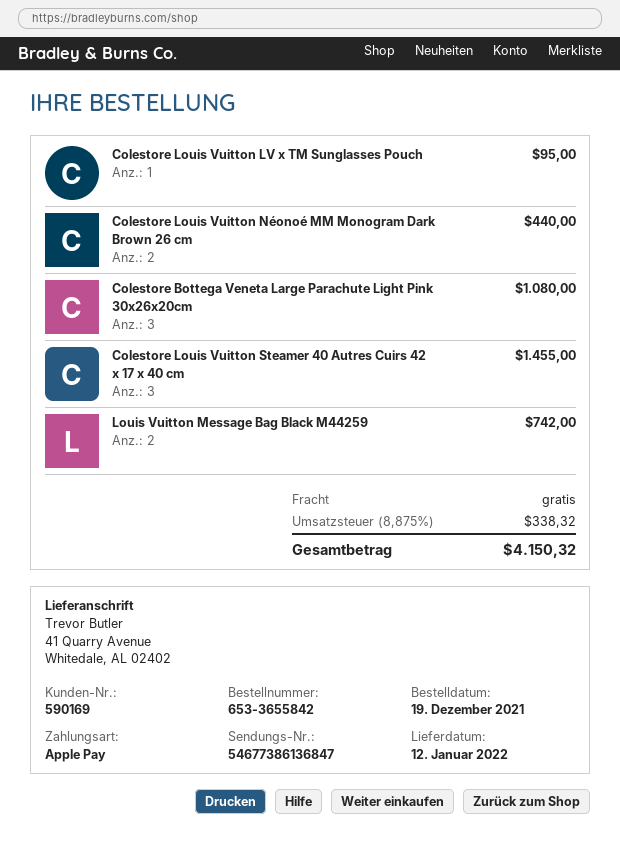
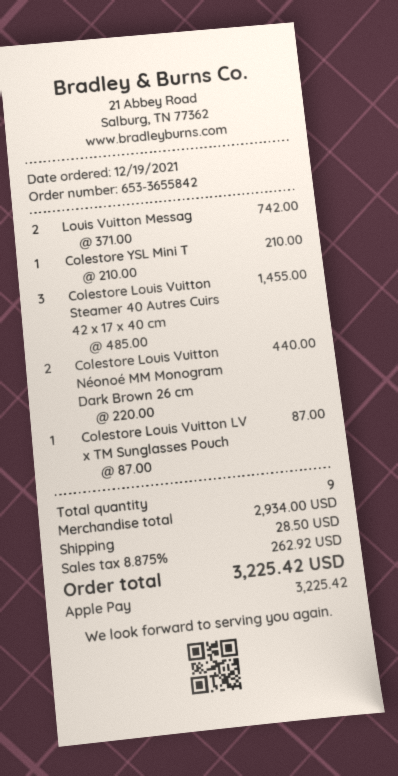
Colestore Louis Vuitton LV x TM Sunglasses Pouch: 1 for 95.00 -> 1 for 87.00
Colestore Bottega Veneta Large Parachute Light Pink 30x26x20cm: 3 for 1080.00 -> none
Colestore YSL Mini T: none -> 1 for 210.00
shipping: 0.00 -> 28.50
tax: 8.875% = 338.32 -> 8.875% = 262.92
total: 4150.32 -> 3225.42

